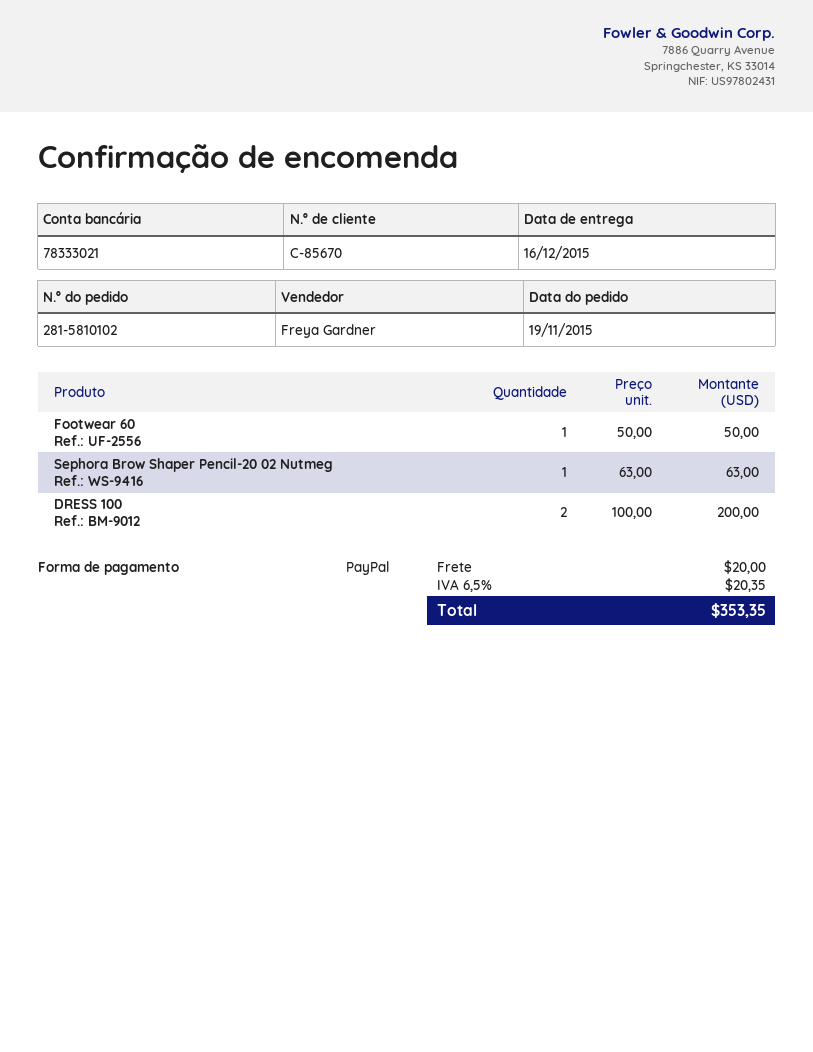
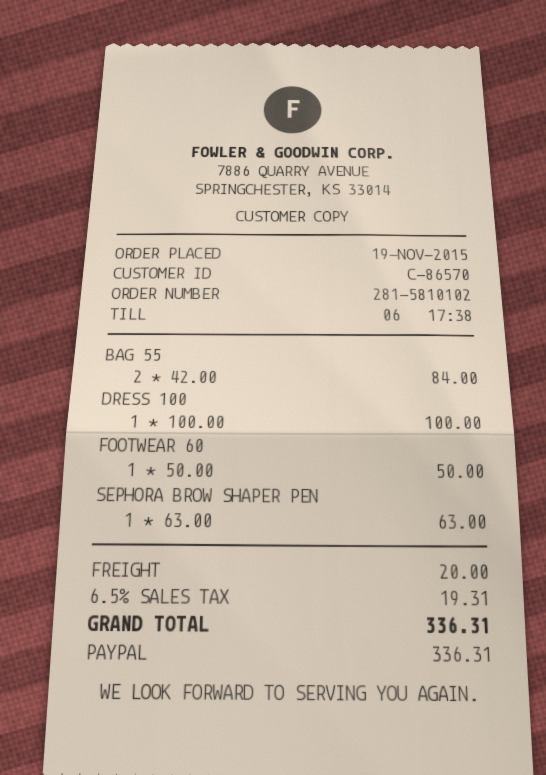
customer number: C-85670 -> C-86570
DRESS 100: 2 x 100.00 = 200.00 -> 1 x 100.00 = 100.00
BAG 55: none -> 2 x 42.00 = 84.00
tax: 6.5% = 20.35 -> 6.5% = 19.31
total: 353.35 -> 336.31

